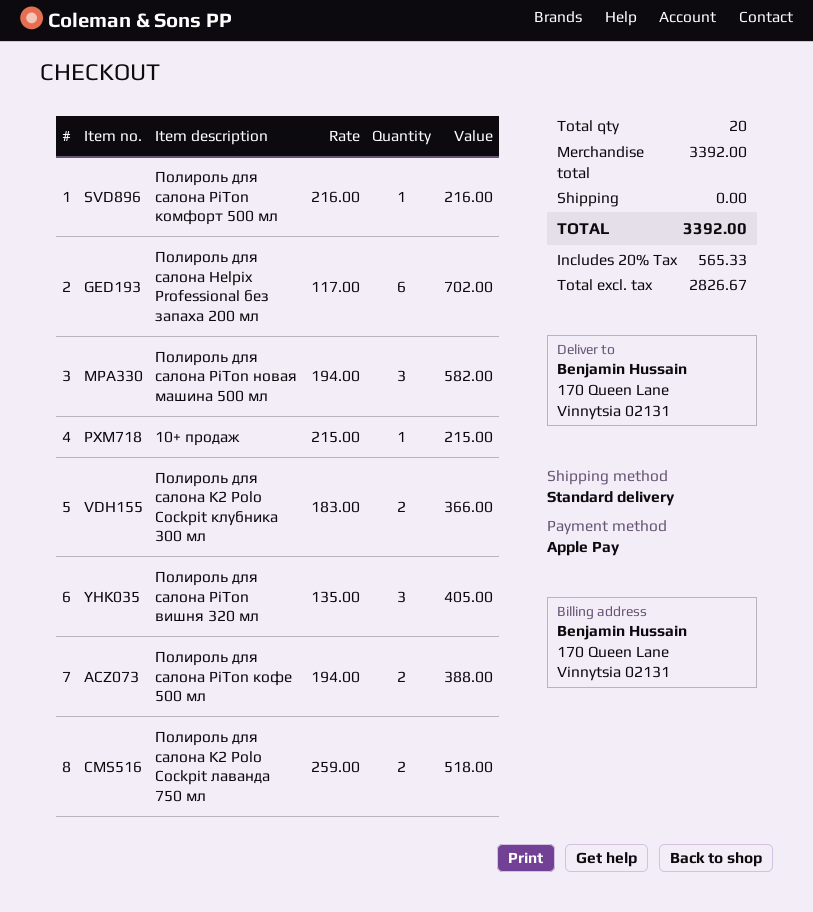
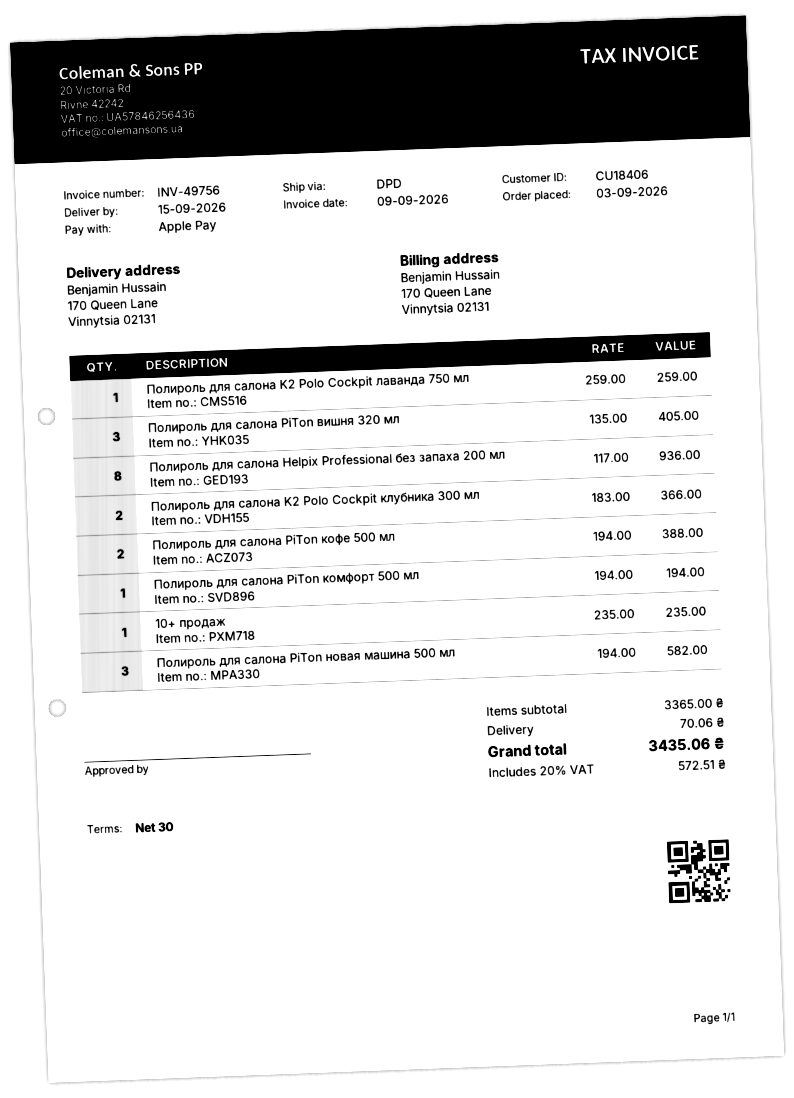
shipping method: standard -> DPD
Полироль для салона PiTon комфорт 500 мл: 1 x 216.00 = 216.00 -> 1 x 194.00 = 194.00
Полироль для салона Helpix Professional без запаха 200 мл: 6 x 117.00 = 702.00 -> 8 x 117.00 = 936.00
10+ продаж: 1 x 215.00 = 215.00 -> 1 x 235.00 = 235.00
Полироль для салона K2 Polo Cockpit лаванда 750 мл: 2 x 259.00 = 518.00 -> 1 x 259.00 = 259.00
subtotal: 3392.00 -> 3365.00
shipping: 0.00 -> 70.06
tax: 20% = 565.33 -> 20% = 572.51
total: 3392.00 -> 3435.06

